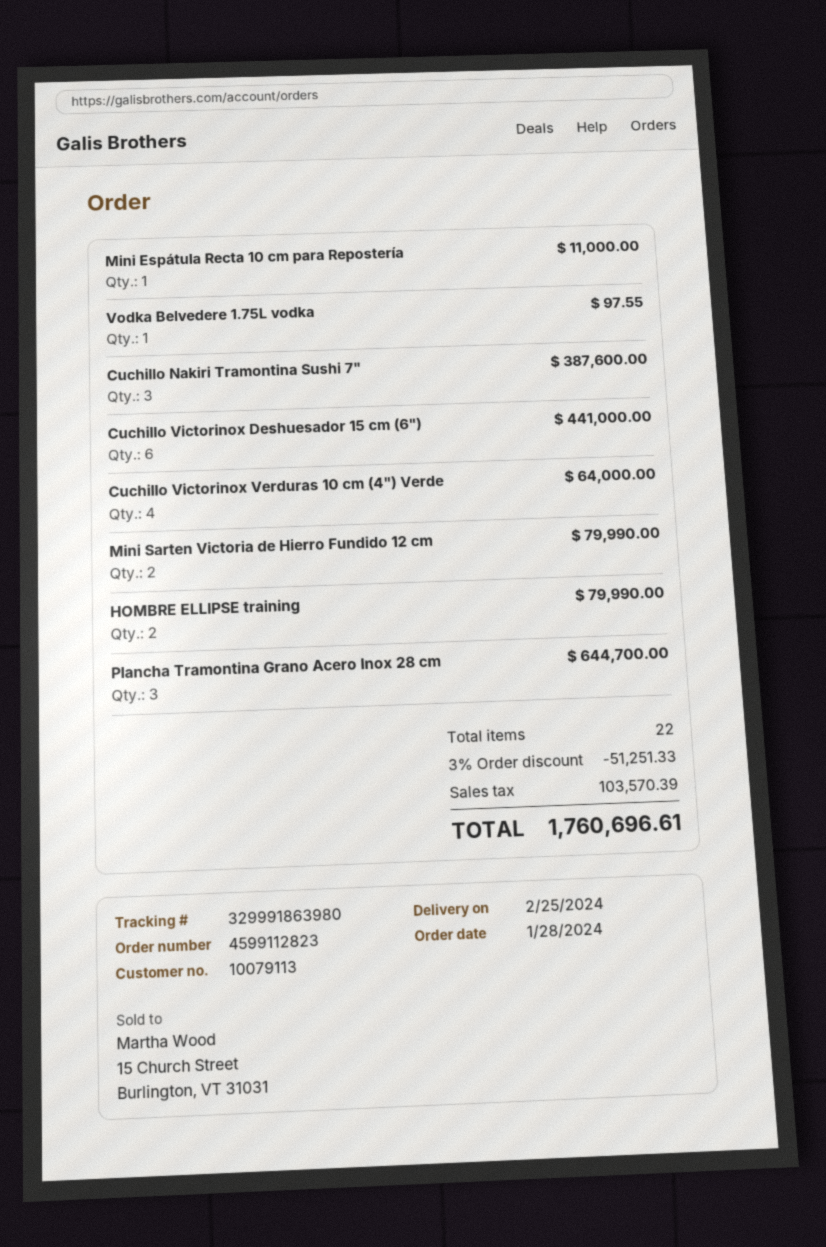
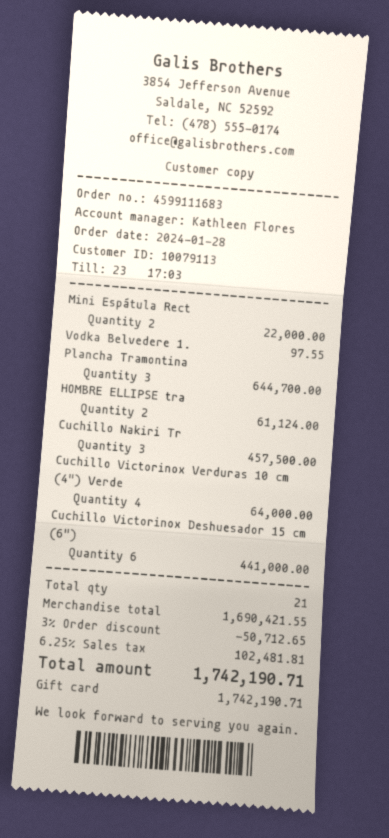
order number: 4599112823 -> 4599111683
Mini Espátula Recta 10 cm para Repostería: 1 for 11000.00 -> 2 for 22000.00
Cuchillo Nakiri Tramontina Sushi 7": 3 for 387600.00 -> 3 for 457500.00
Mini Sarten Victoria de Hierro Fundido 12 cm: 2 for 79990.00 -> none
HOMBRE ELLIPSE training: 2 for 79990.00 -> 2 for 61124.00
total quantity: 22 -> 21
discount: 3% = 51251.33 -> 3% = 50712.65
tax: 103570.39 -> 102481.81
total: 1760696.61 -> 1742190.71

